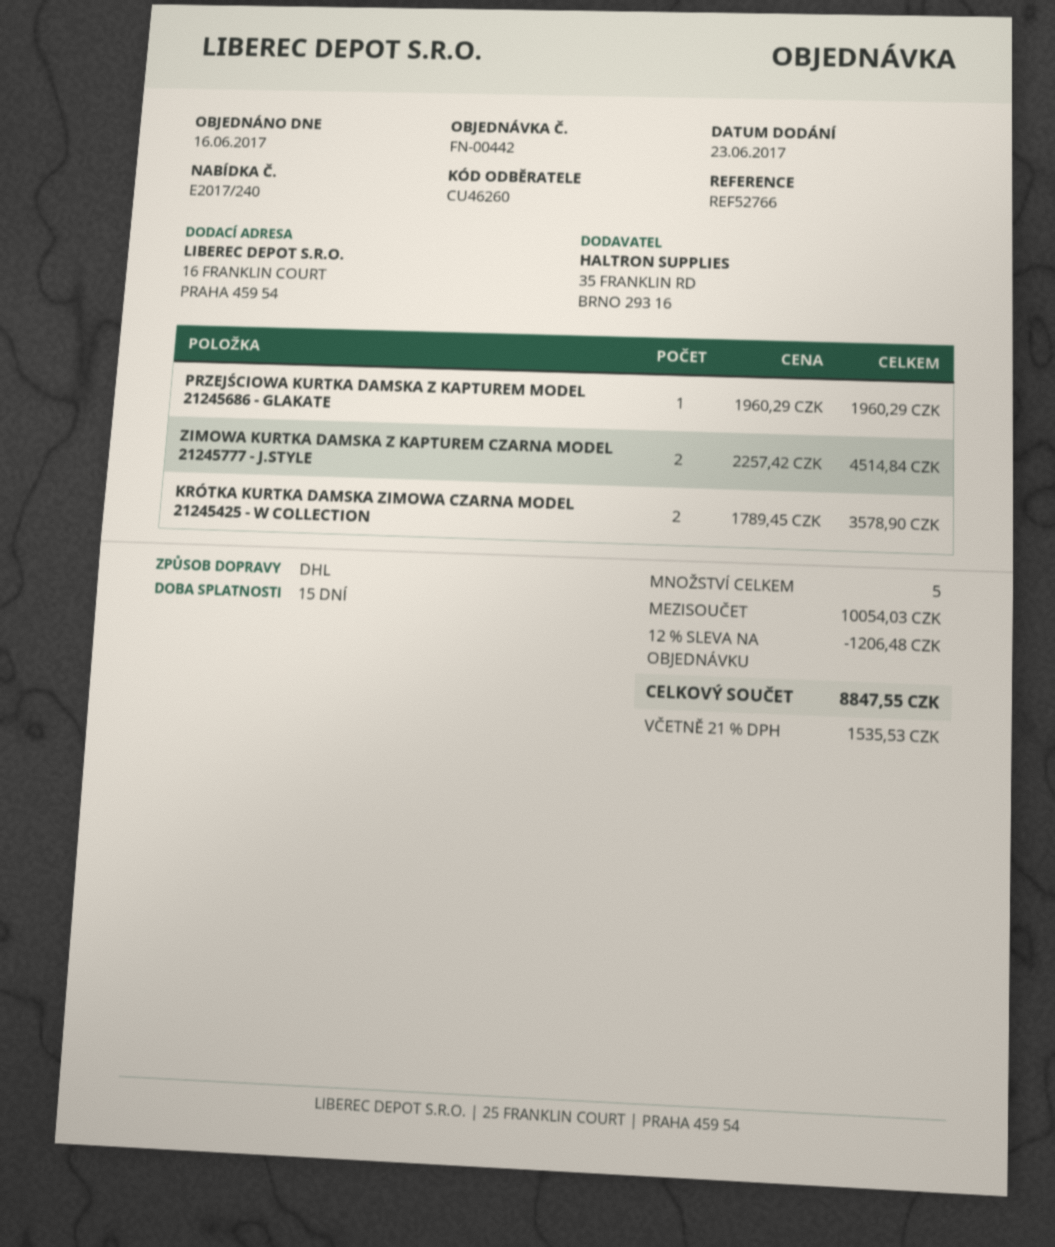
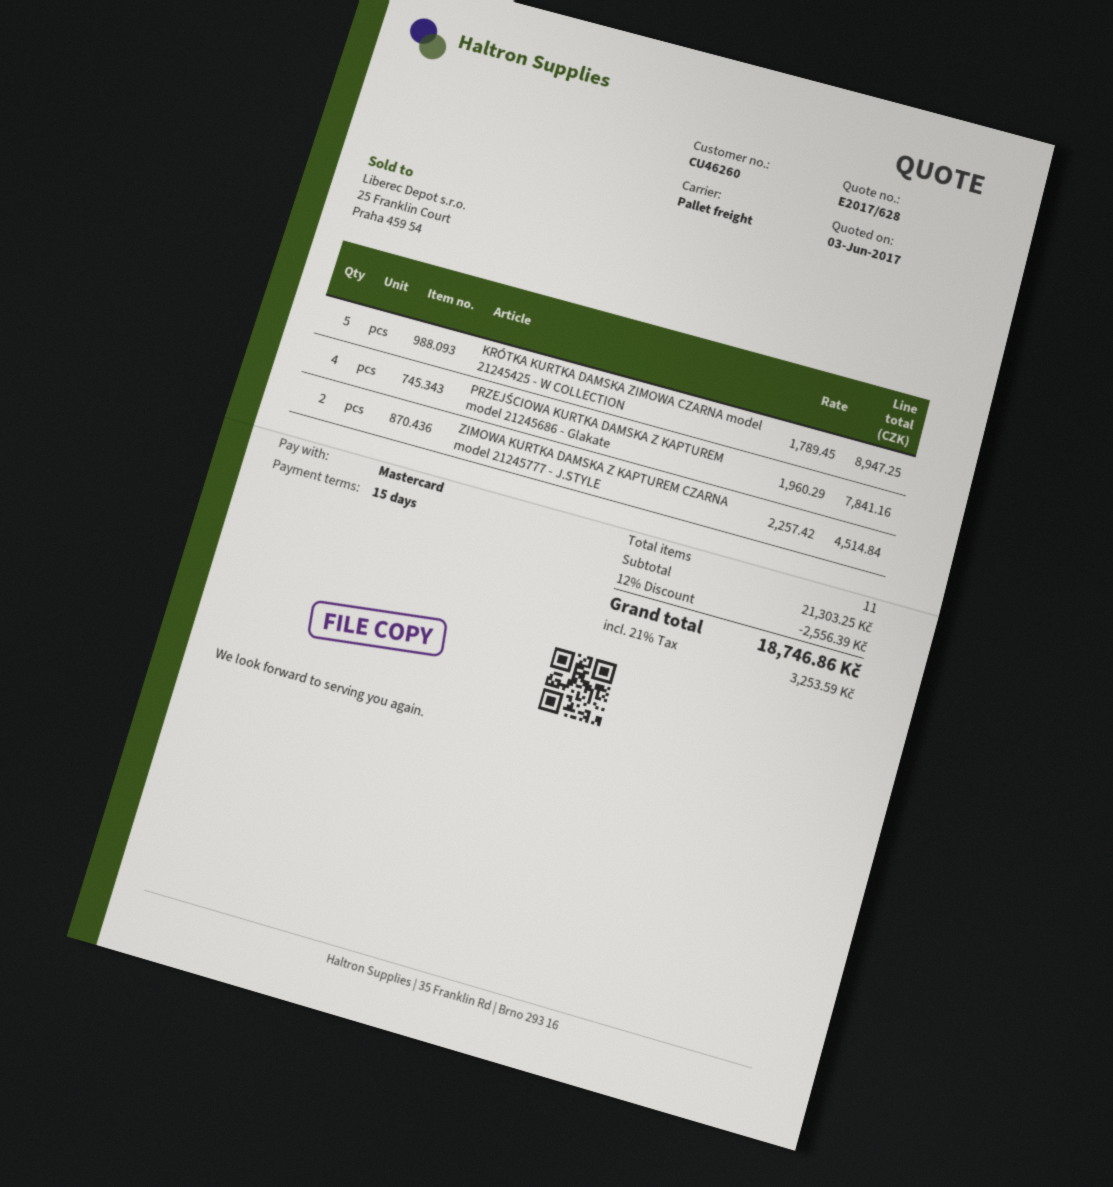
quote number: E2017/240 -> E2017/628
shipping method: DHL -> pallet freight
PRZEJŚCIOWA KURTKA DAMSKA Z KAPTUREM MODEL 21245686 - GLAKATE: 1 x 1960.29 = 1960.29 -> 4 x 1960.29 = 7841.16
KRÓTKA KURTKA DAMSKA ZIMOWA CZARNA MODEL 21245425 - W COLLECTION: 2 x 1789.45 = 3578.90 -> 5 x 1789.45 = 8947.25
total quantity: 5 -> 11
subtotal: 10054.03 -> 21303.25
discount: 12% = 1206.48 -> 12% = 2556.39
tax: 21% = 1535.53 -> 21% = 3253.59
total: 8847.55 -> 18746.86

